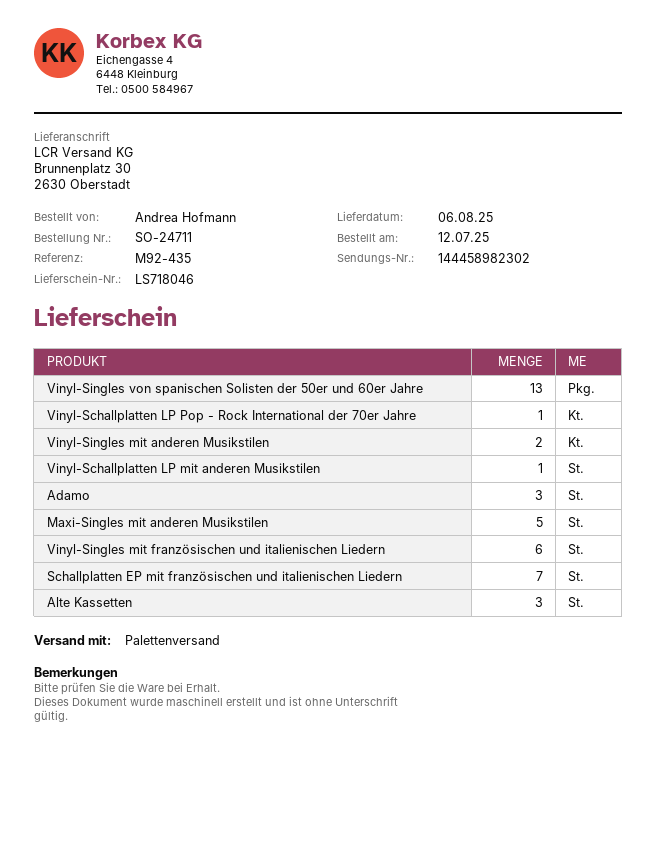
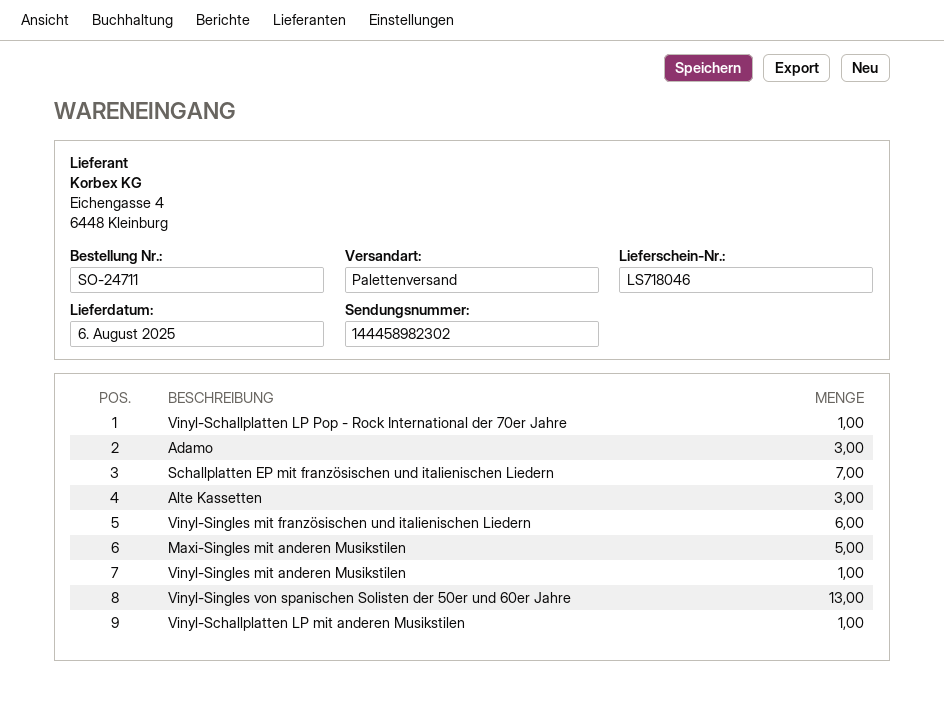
Vinyl-Singles mit anderen Musikstilen: 2 -> 1

